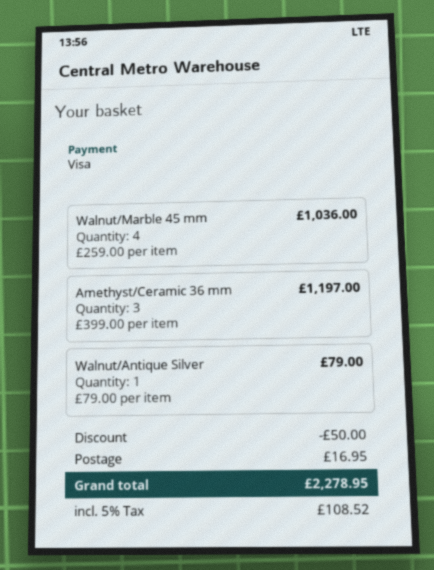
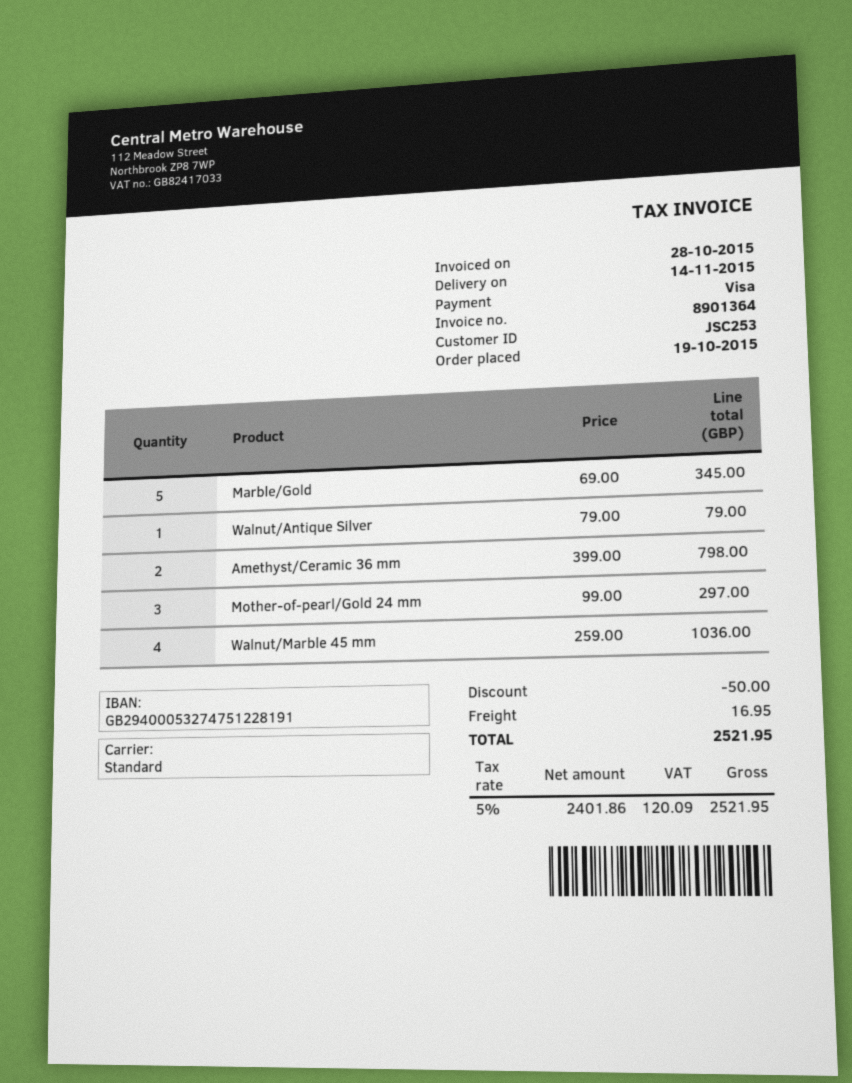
Amethyst/Ceramic 36 mm: 3 x 399.00 = 1197.00 -> 2 x 399.00 = 798.00
Marble/Gold: none -> 5 x 69.00 = 345.00
Mother-of-pearl/Gold 24 mm: none -> 3 x 99.00 = 297.00
tax: 5% = 108.52 -> 5% = 120.09
total: 2278.95 -> 2521.95

